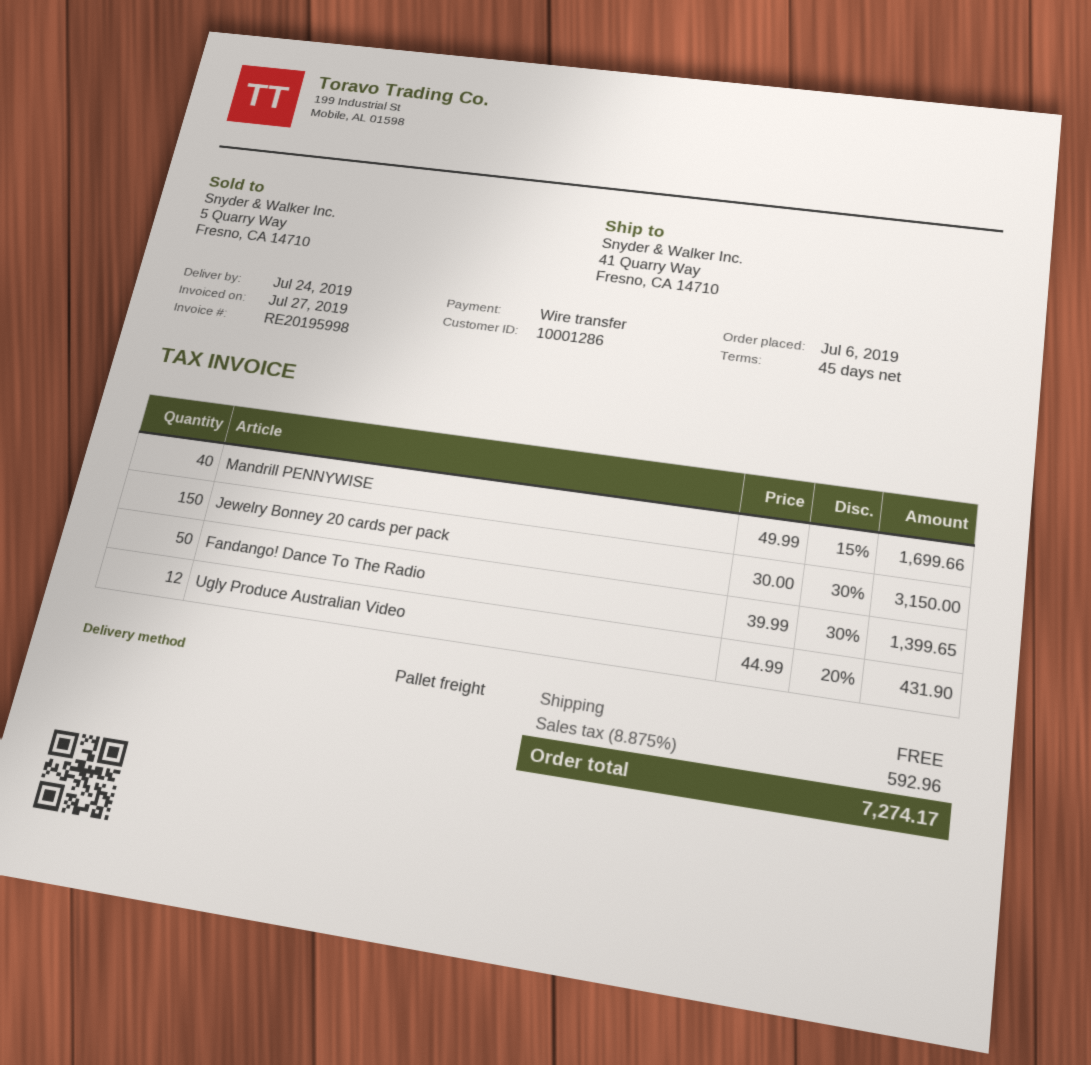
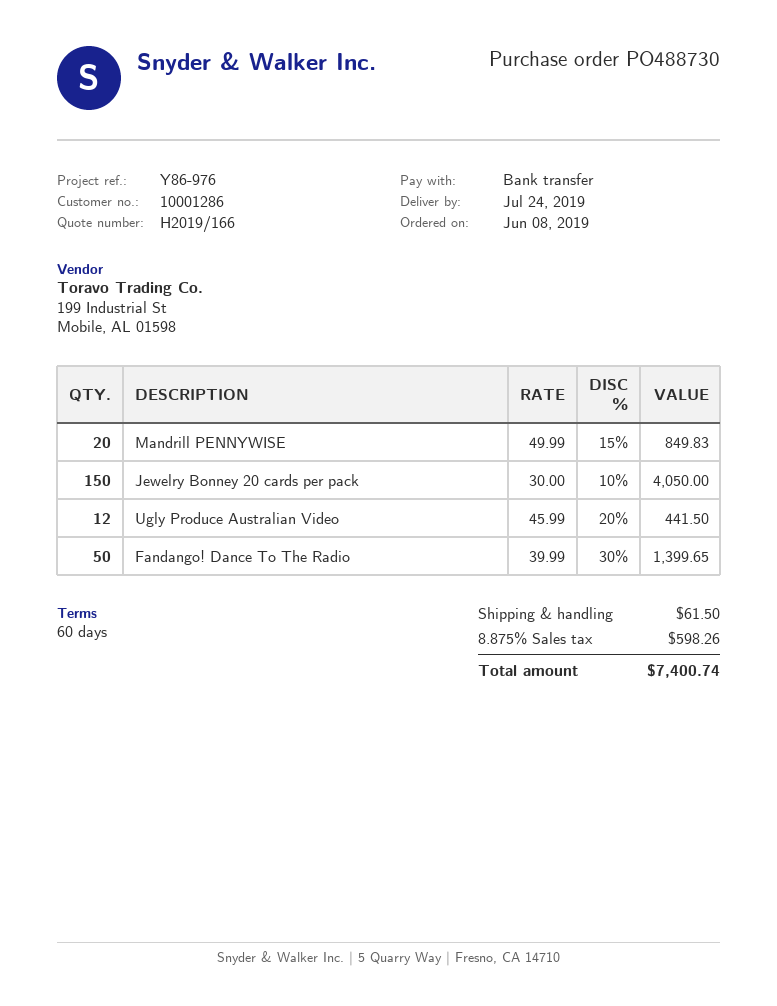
order date: 2019-07-06 -> 2019-06-08
payment terms: 45 days -> 60 days
Mandrill PENNYWISE: 40 x 49.99 - 15% = 1699.66 -> 20 x 49.99 - 15% = 849.83
Jewelry Bonney 20 cards per pack: 150 x 30.00 - 30% = 3150.00 -> 150 x 30.00 - 10% = 4050.00
Ugly Produce Australian Video: 12 x 44.99 - 20% = 431.90 -> 12 x 45.99 - 20% = 441.50
shipping: 0.00 -> 61.50
tax: 8.875% = 592.96 -> 8.875% = 598.26
total: 7274.17 -> 7400.74

